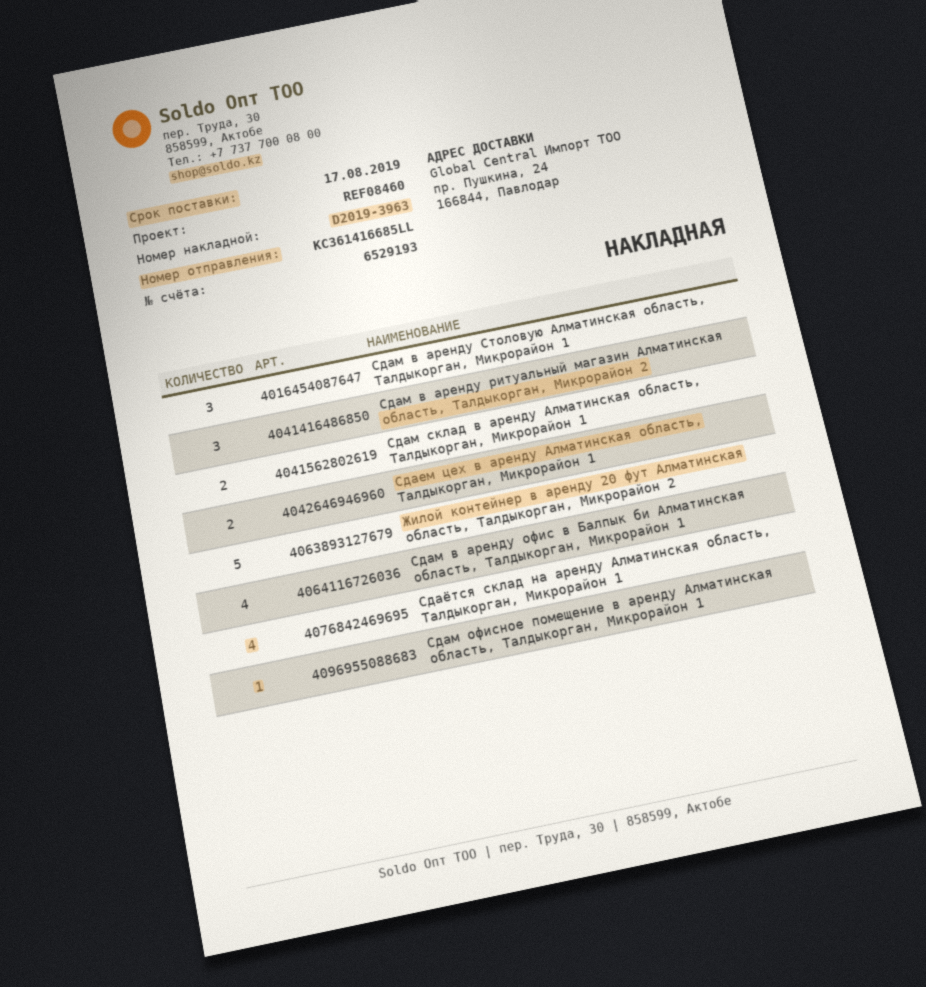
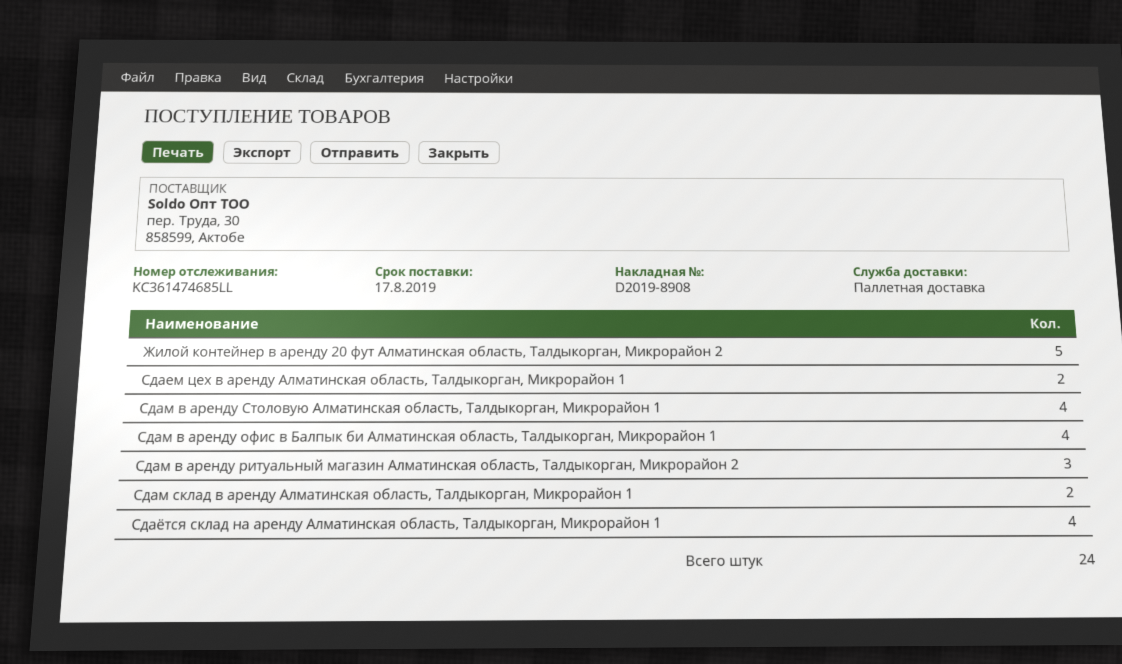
delivery note number: D2019-3963 -> D2019-8908
tracking number: KC361416685LL -> KC361474685LL
Сдам в аренду Столовую Алматинская область, Талдыкорган, Микрорайон 1: 3 -> 4
Сдам офисное помещение в аренду Алматинская область, Талдыкорган, Микрорайон 1: 1 -> none

